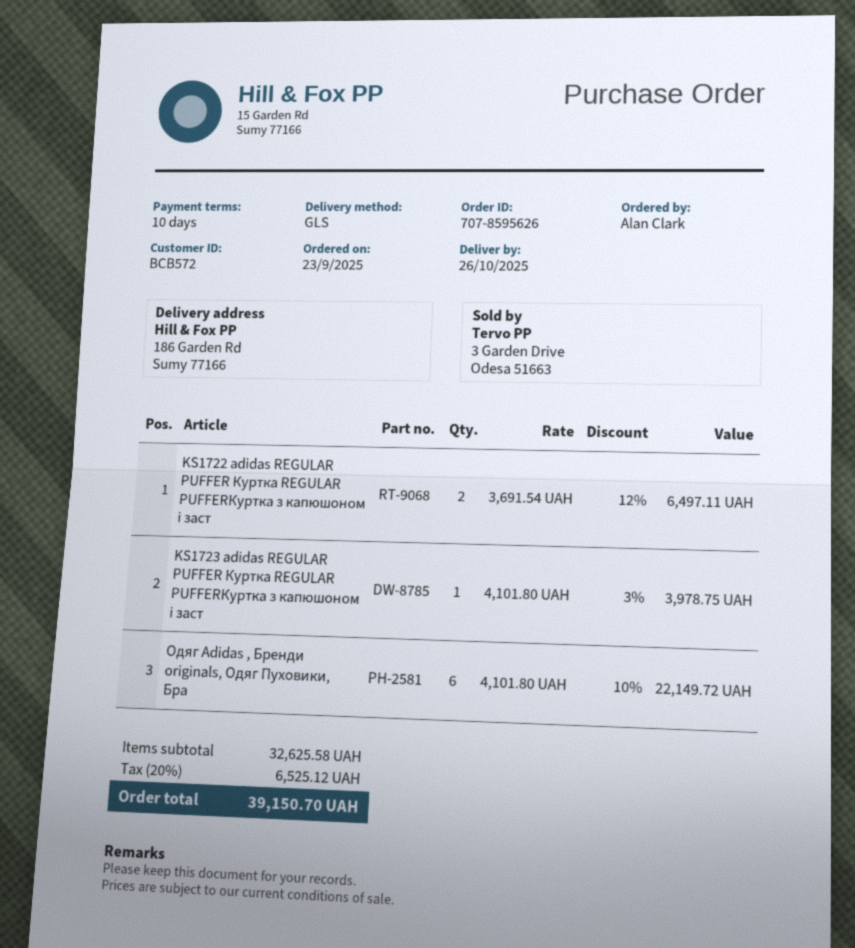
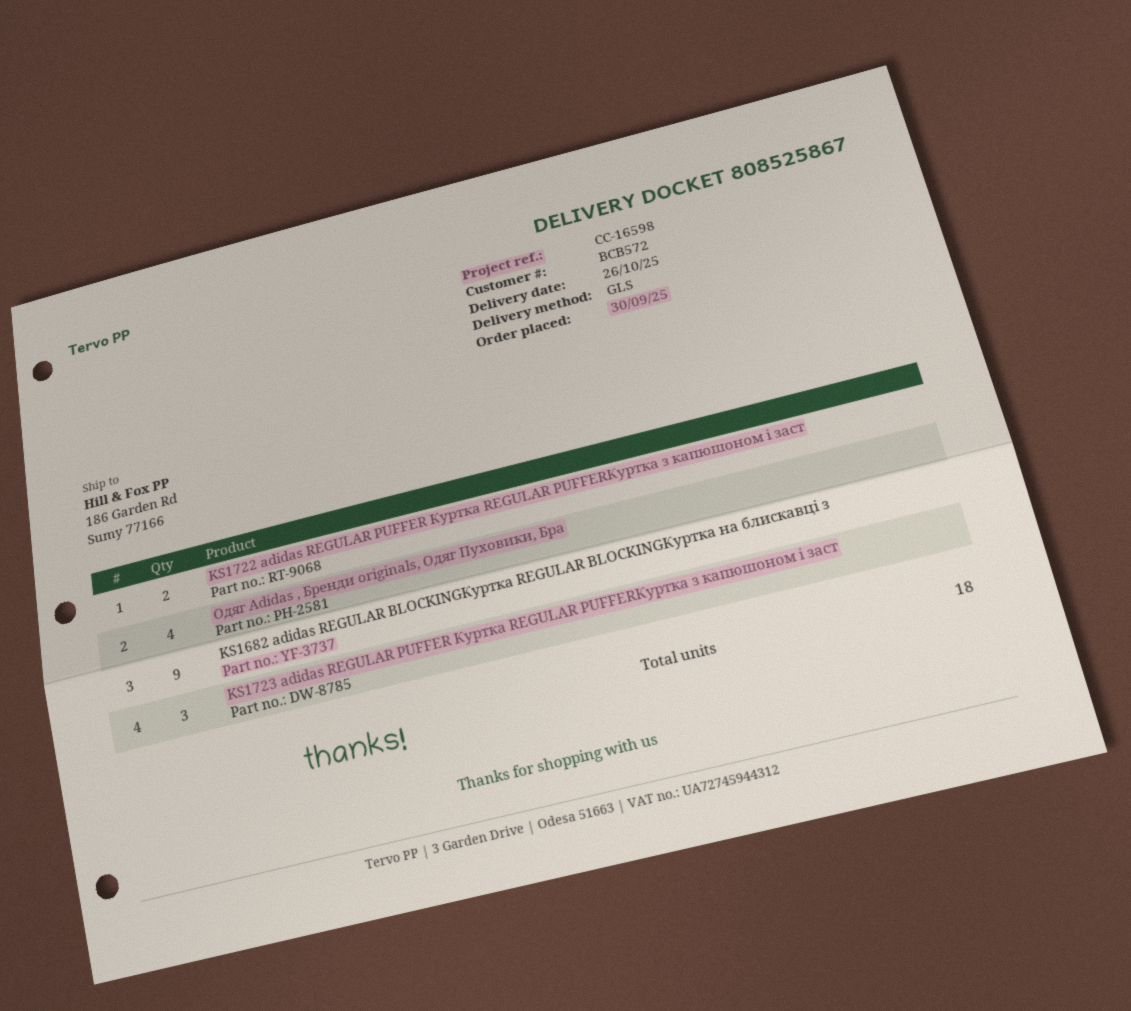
order date: 2025-09-23 -> 2025-09-30
KS1723 adidas REGULAR PUFFER Куртка REGULAR PUFFERКуртка з капюшоном і заст: 1 -> 3
Одяг Adidas , Бренди originals, Одяг Пуховики, Бра: 6 -> 4
KS1682 adidas REGULAR BLOCKINGКуртка REGULAR BLOCKINGКуртка на блискавці з: none -> 9

